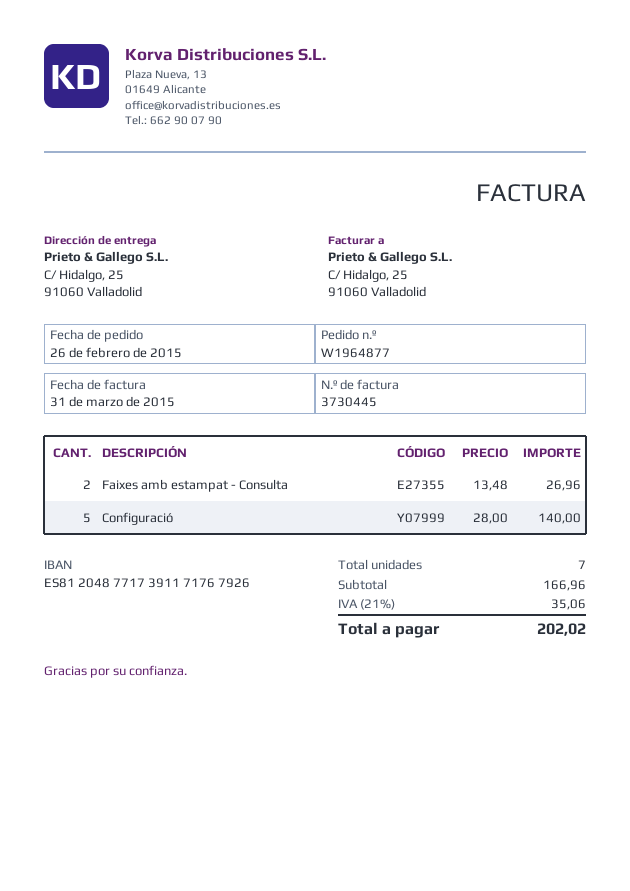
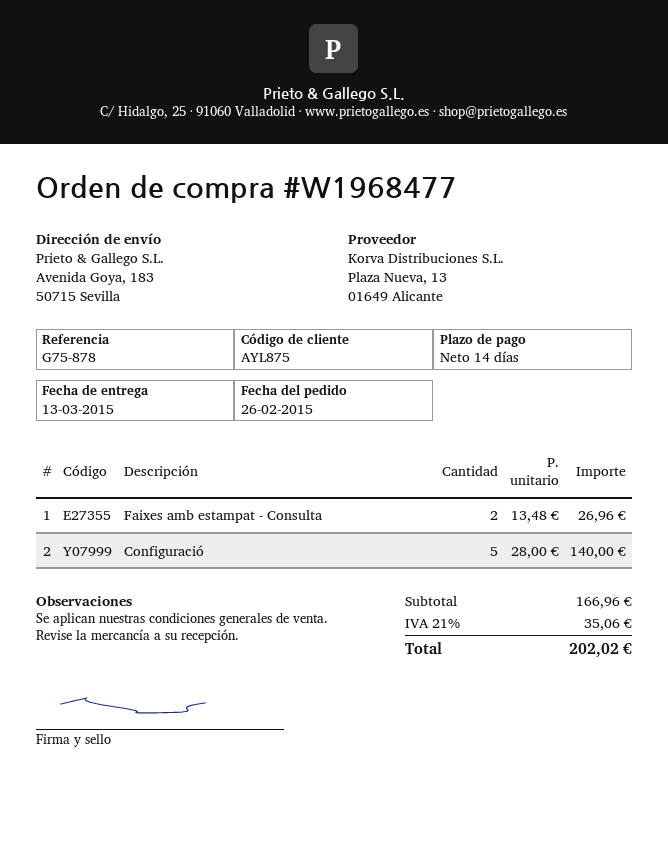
order number: W1964877 -> W1968477
ship to: C/ Hidalgo, 25, 91060 Valladolid -> Avenida Goya, 183, 50715 Sevilla

